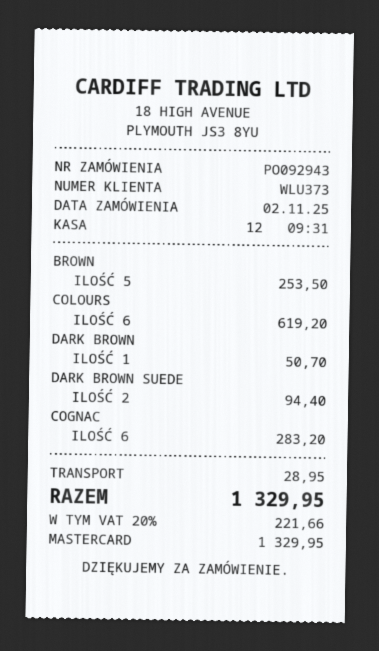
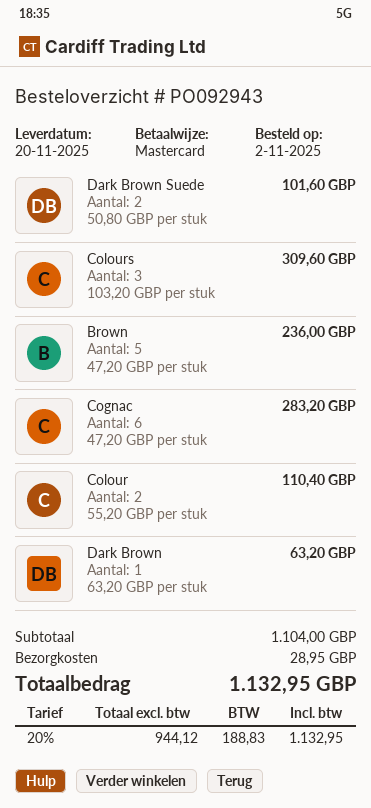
BROWN: 5 for 253.50 -> 5 for 236.00
COLOURS: 6 for 619.20 -> 3 for 309.60
DARK BROWN: 1 for 50.70 -> 1 for 63.20
DARK BROWN SUEDE: 2 for 94.40 -> 2 for 101.60
Colour: none -> 2 for 110.40
tax: 20% = 221.66 -> 20% = 188.83
total: 1329.95 -> 1132.95

